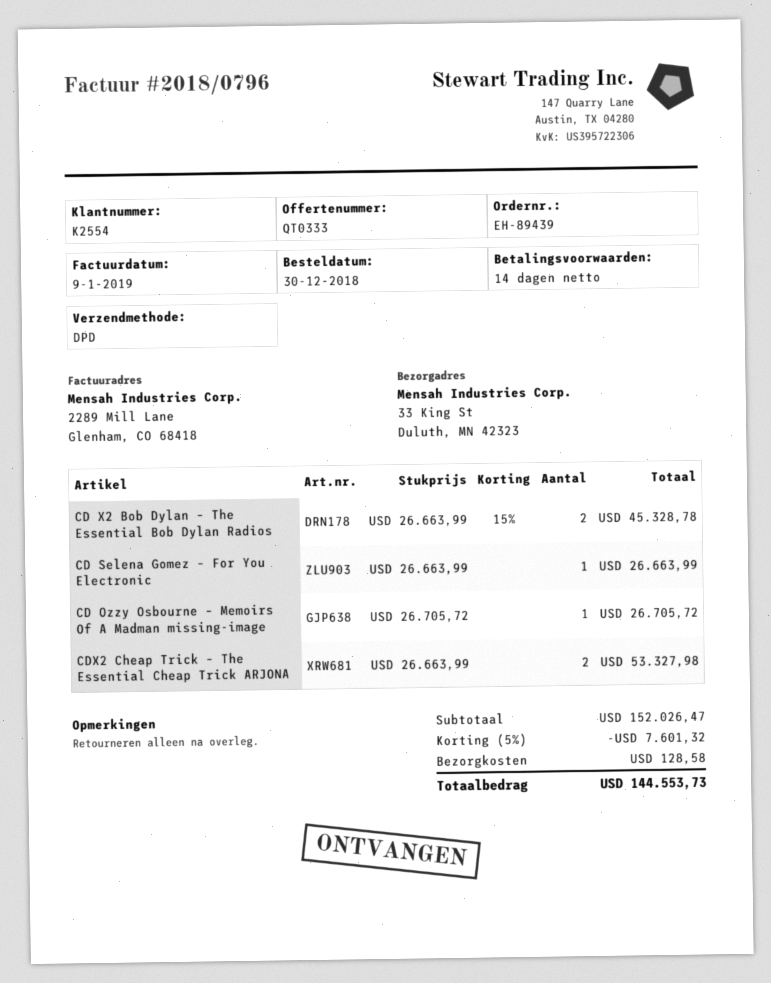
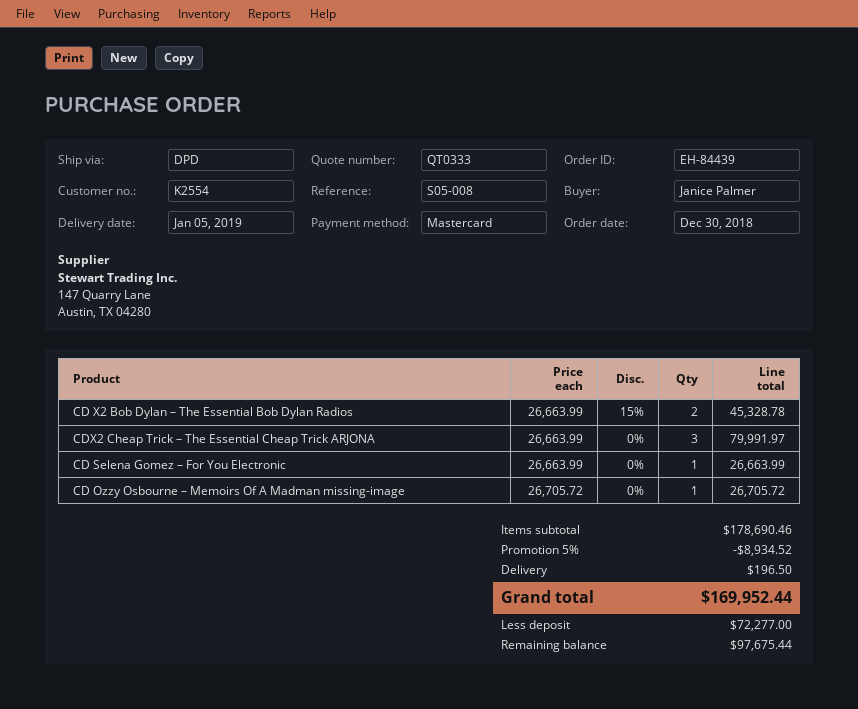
order number: EH-89439 -> EH-84439
CDX2 Cheap Trick – The Essential Cheap Trick ARJONA: 2 x 26663.99 = 53327.98 -> 3 x 26663.99 = 79991.97
subtotal: 152026.47 -> 178690.46
discount: 5% = 7601.32 -> 5% = 8934.52
shipping: 128.58 -> 196.50
total: 144553.73 -> 169952.44

